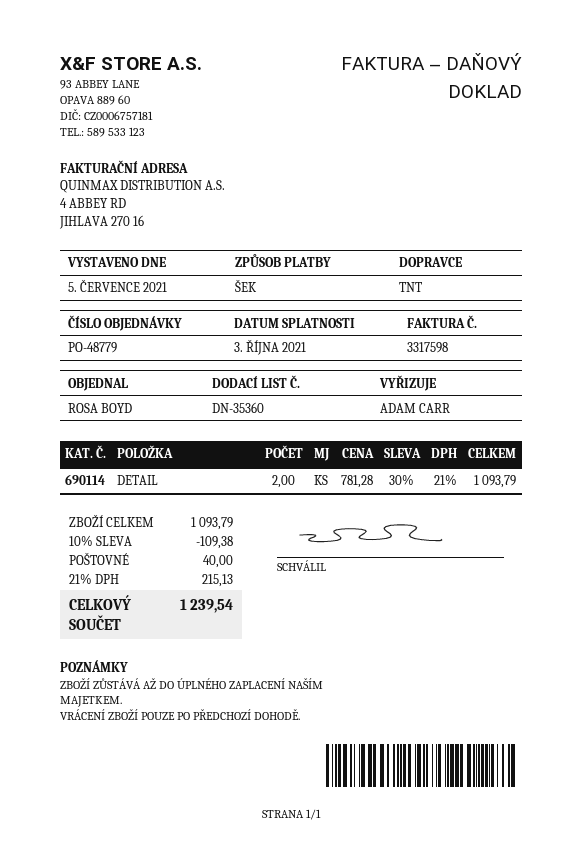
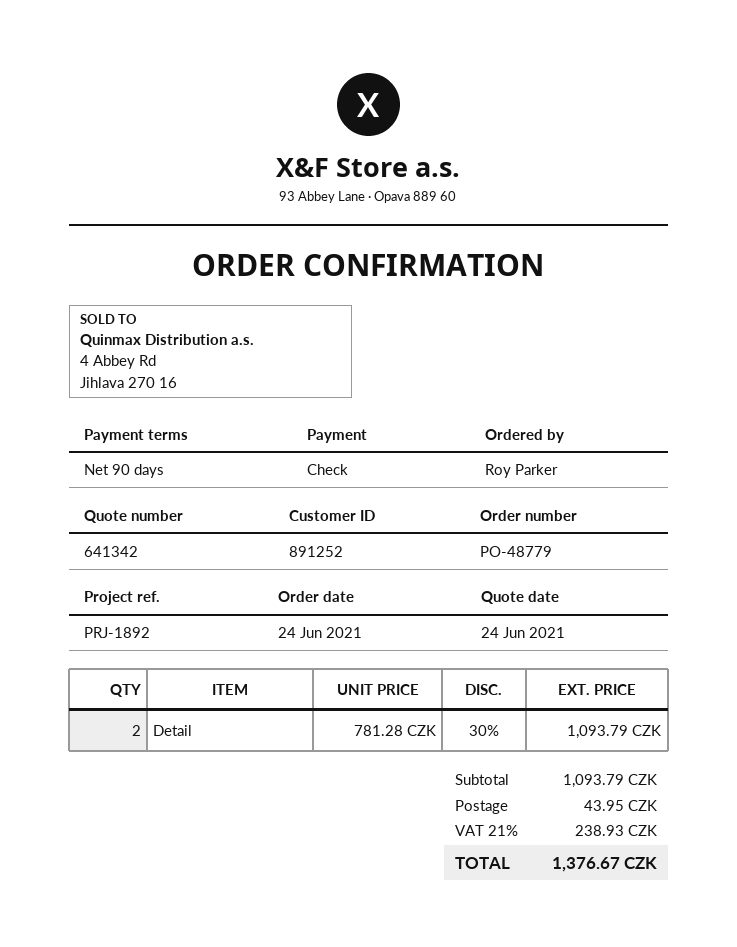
ordered by: ROSA BOYD -> Roy Parker
discount: 10% = 109.38 -> none
shipping: 40.00 -> 43.95
tax: 21% = 215.13 -> 21% = 238.93
total: 1239.54 -> 1376.67

